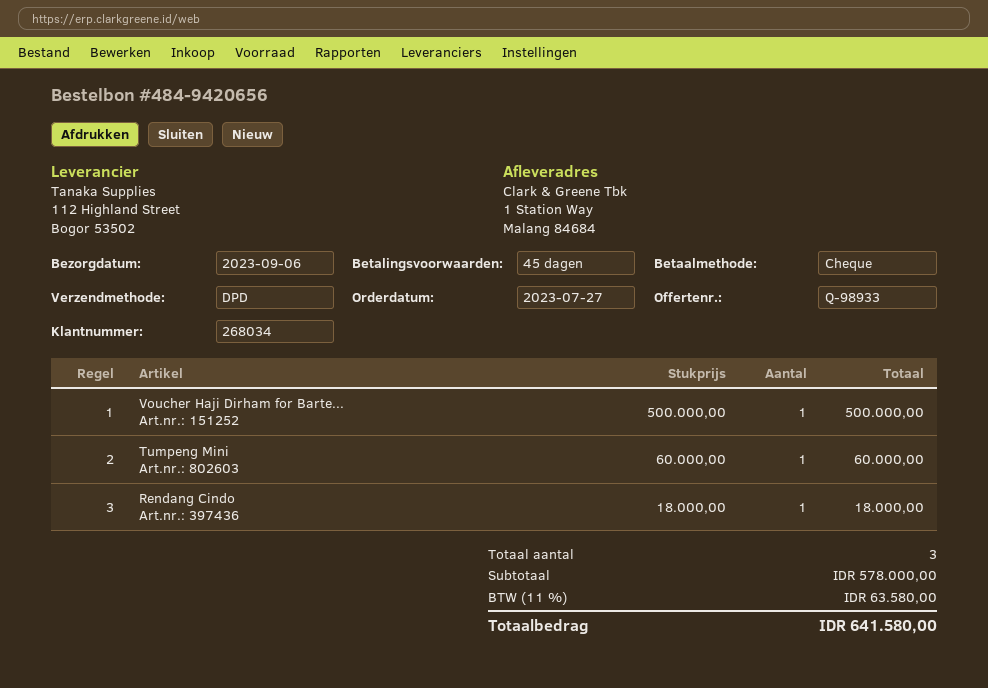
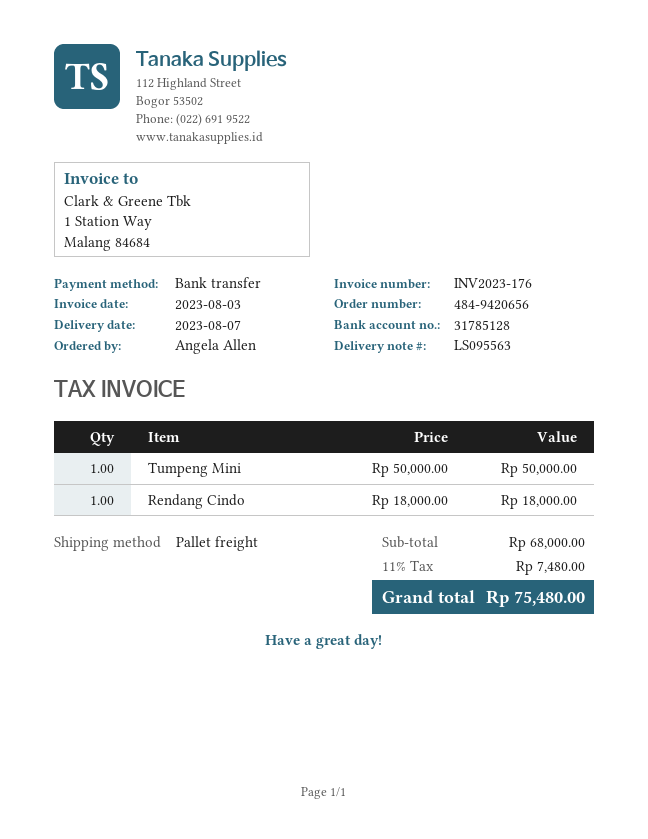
delivery date: 2023-09-06 -> 2023-08-07
payment method: cheque -> bank transfer
shipping method: DPD -> pallet freight
Voucher Haji Dirham for Barte...: 1 x 500000.00 = 500000.00 -> none
Tumpeng Mini: 1 x 60000.00 = 60000.00 -> 1 x 50000.00 = 50000.00
subtotal: 578000.00 -> 68000.00
tax: 11% = 63580.00 -> 11% = 7480.00
total: 641580.00 -> 75480.00

